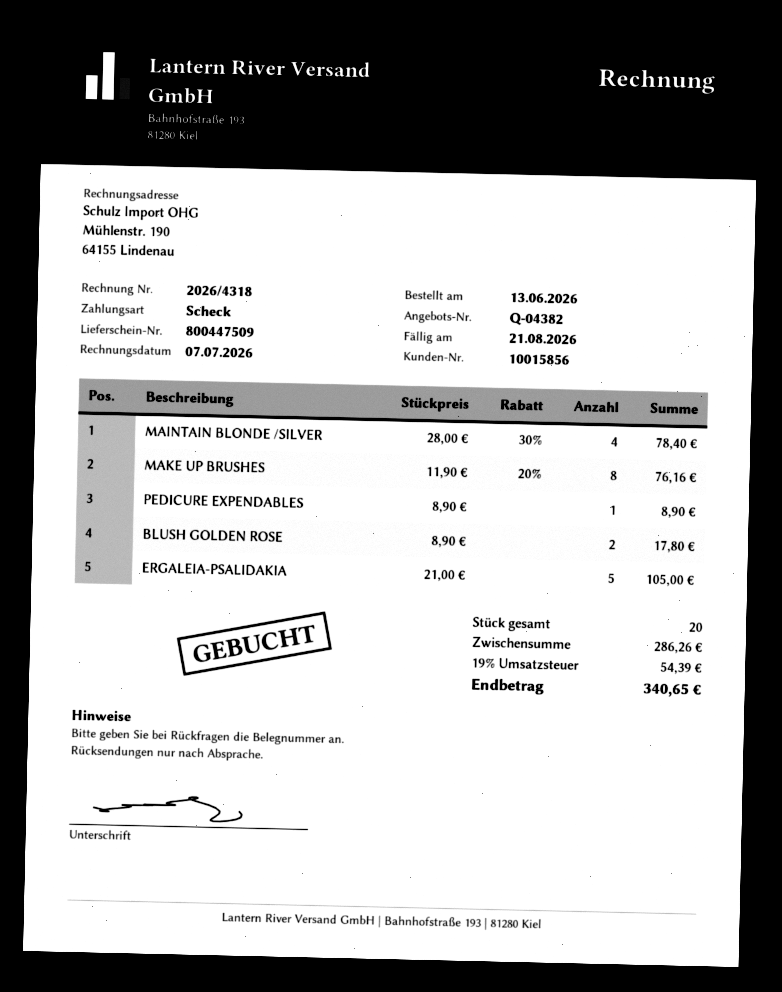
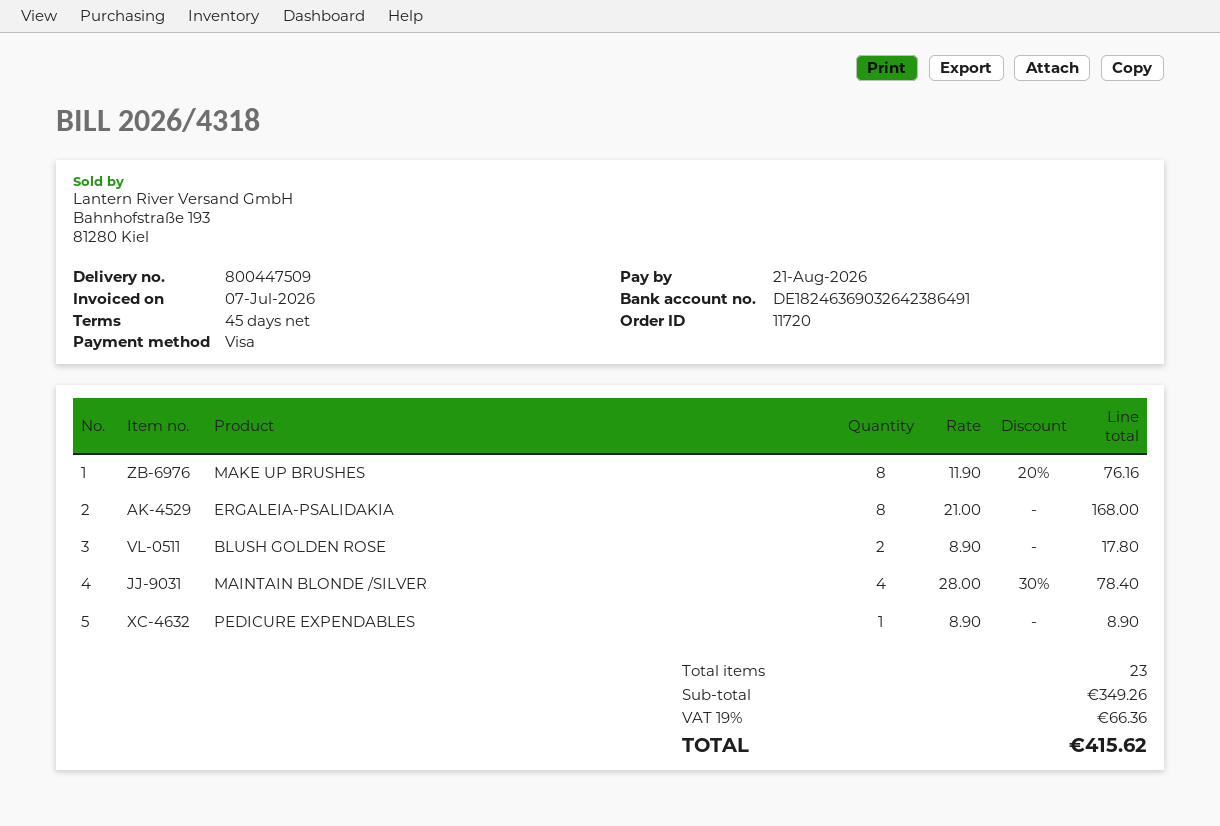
payment method: cheque -> Visa
ERGALEIA-PSALIDAKIA: 5 x 21.00 = 105.00 -> 8 x 21.00 = 168.00
total quantity: 20 -> 23
subtotal: 286.26 -> 349.26
tax: 19% = 54.39 -> 19% = 66.36
total: 340.65 -> 415.62

